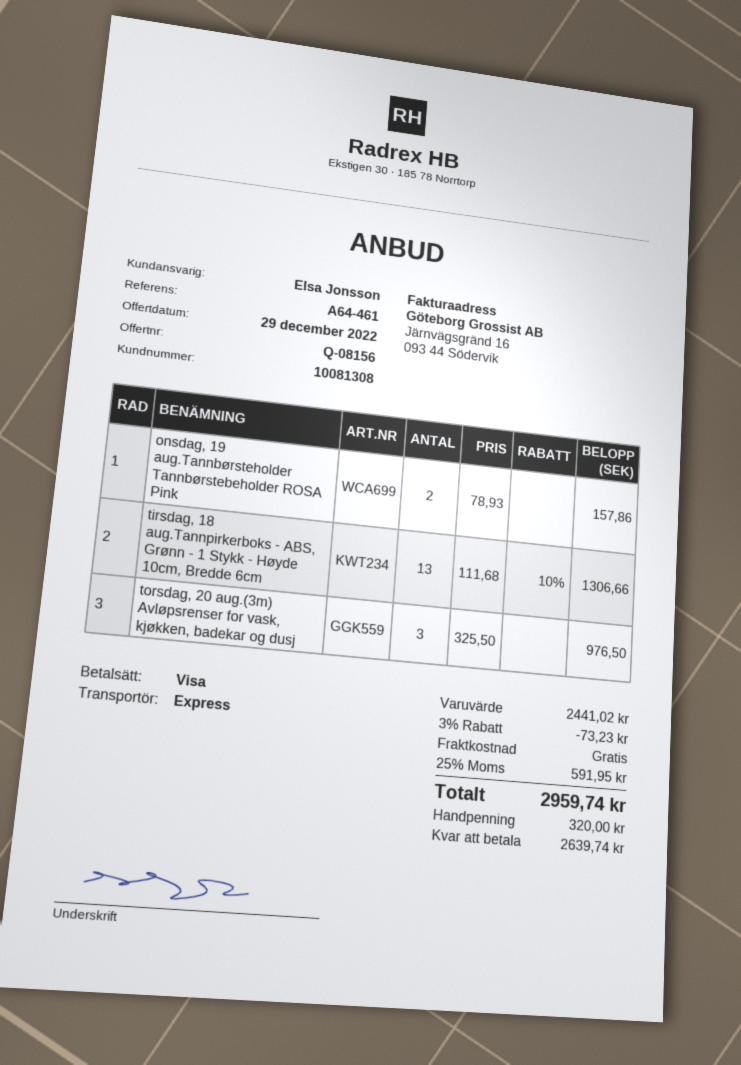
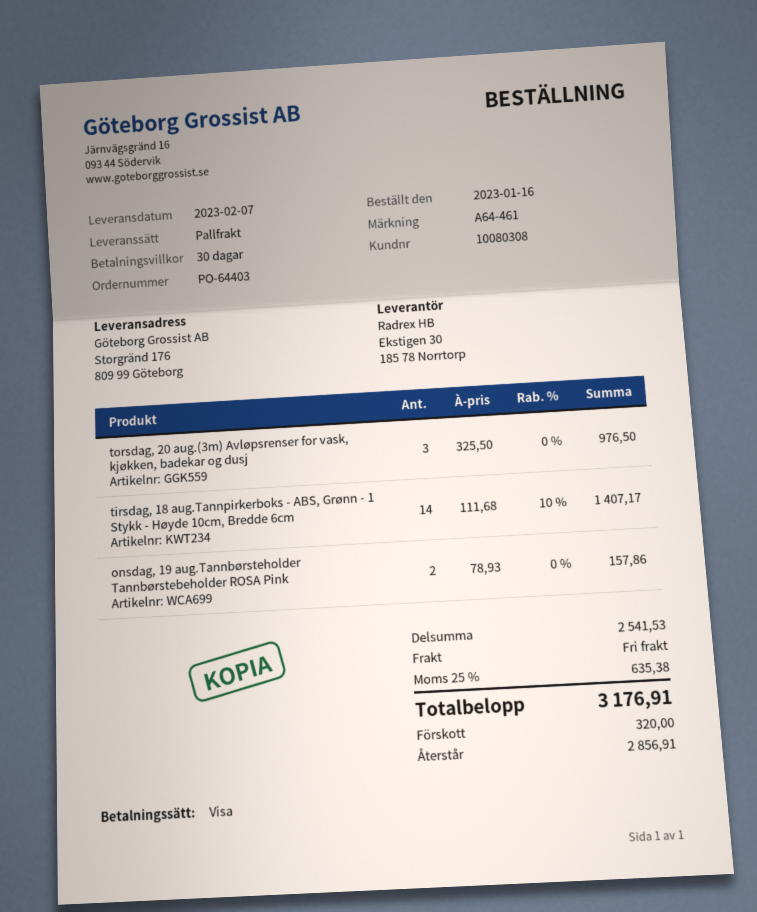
customer number: 10081308 -> 10080308
shipping method: express -> pallet freight
tirsdag, 18 aug.Tannpirkerboks - ABS, Grønn - 1 Stykk - Høyde 10cm, Bredde 6cm: 13 x 111.68 - 10% = 1306.66 -> 14 x 111.68 - 10% = 1407.17
subtotal: 2441.02 -> 2541.53
discount: 3% = 73.23 -> none
tax: 25% = 591.95 -> 25% = 635.38
total: 2959.74 -> 3176.91
balance: 2639.74 -> 2856.91

